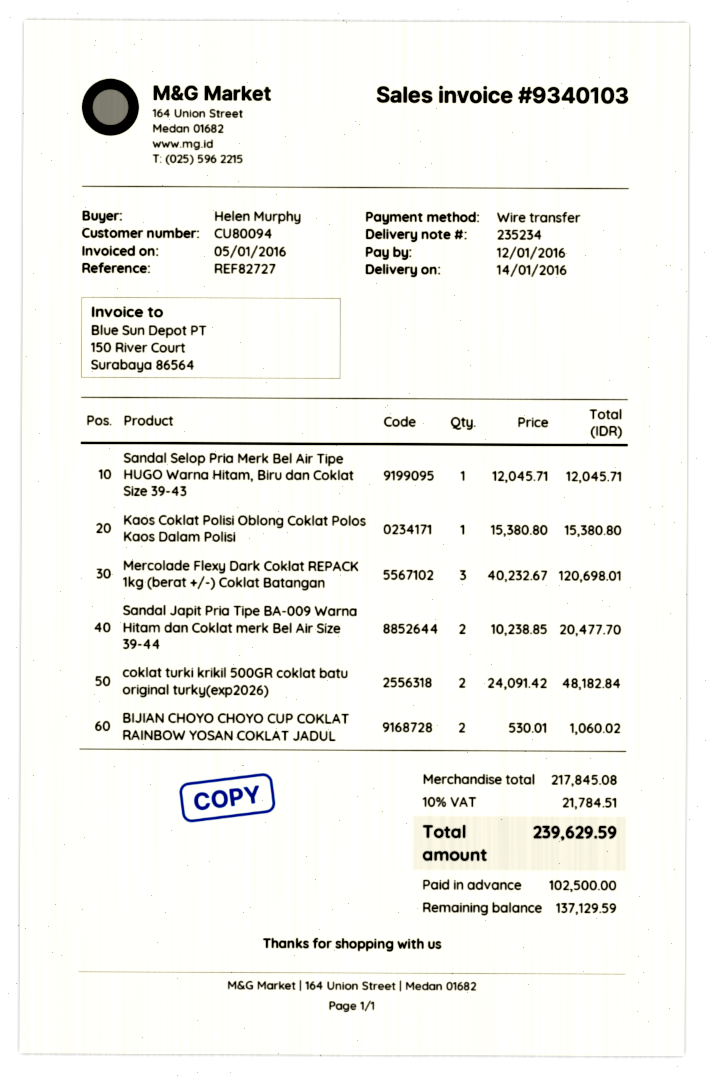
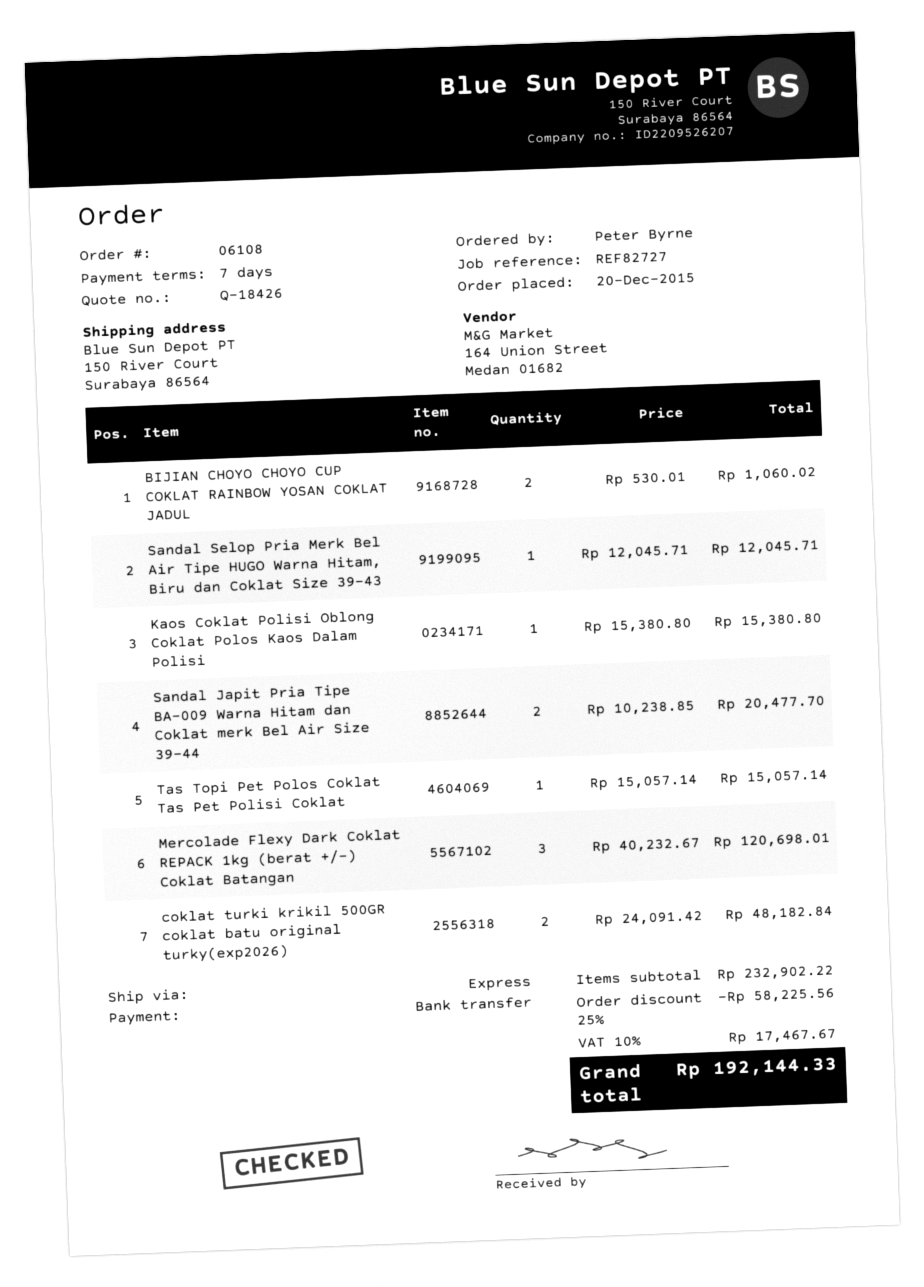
ordered by: Helen Murphy -> Peter Byrne
Tas Topi Pet Polos Coklat Tas Pet Polisi Coklat: none -> 1 x 15057.14 = 15057.14
subtotal: 217845.08 -> 232902.22
discount: none -> 25% = 58225.56
tax: 10% = 21784.51 -> 10% = 17467.67
total: 239629.59 -> 192144.33

